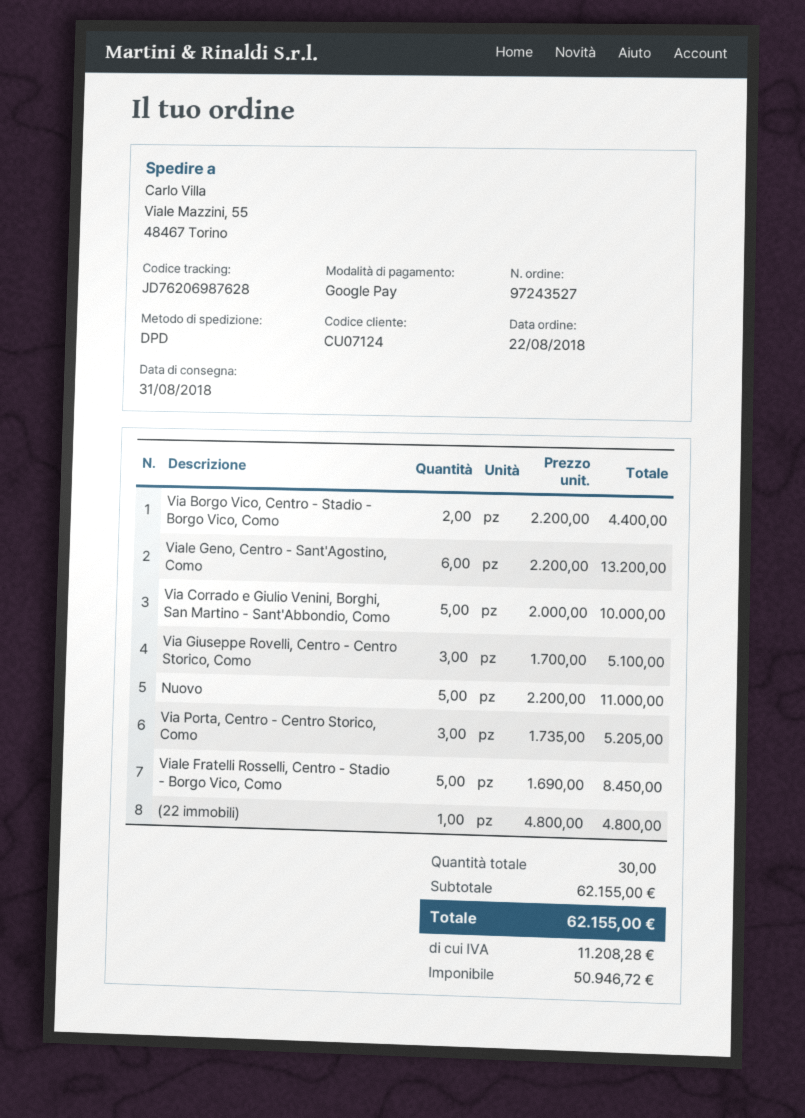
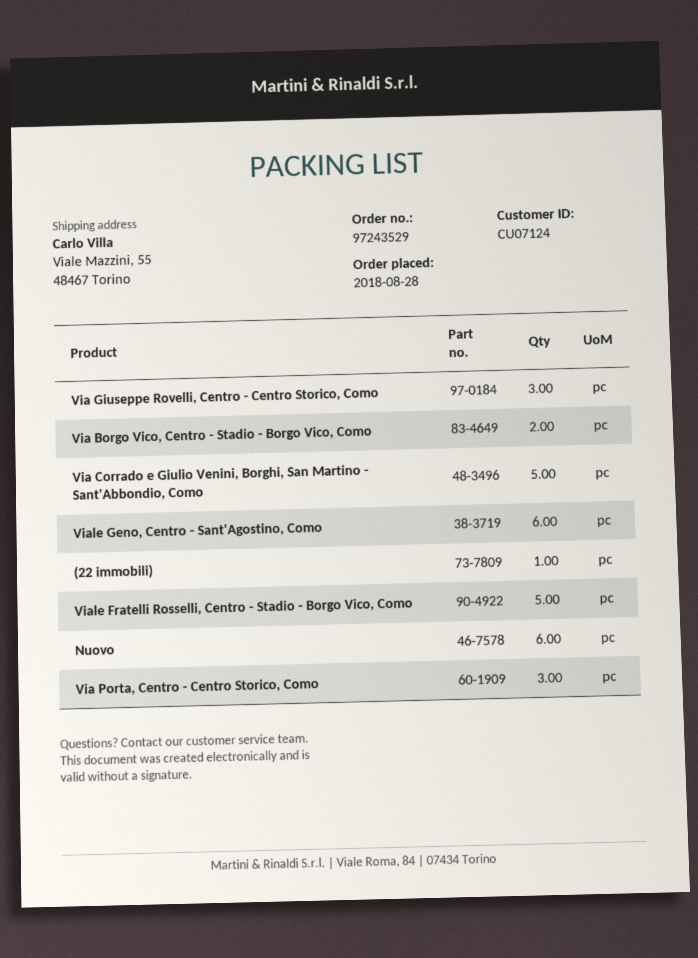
order number: 97243527 -> 97243529
order date: 2018-08-22 -> 2018-08-28
Nuovo: 5 -> 6

